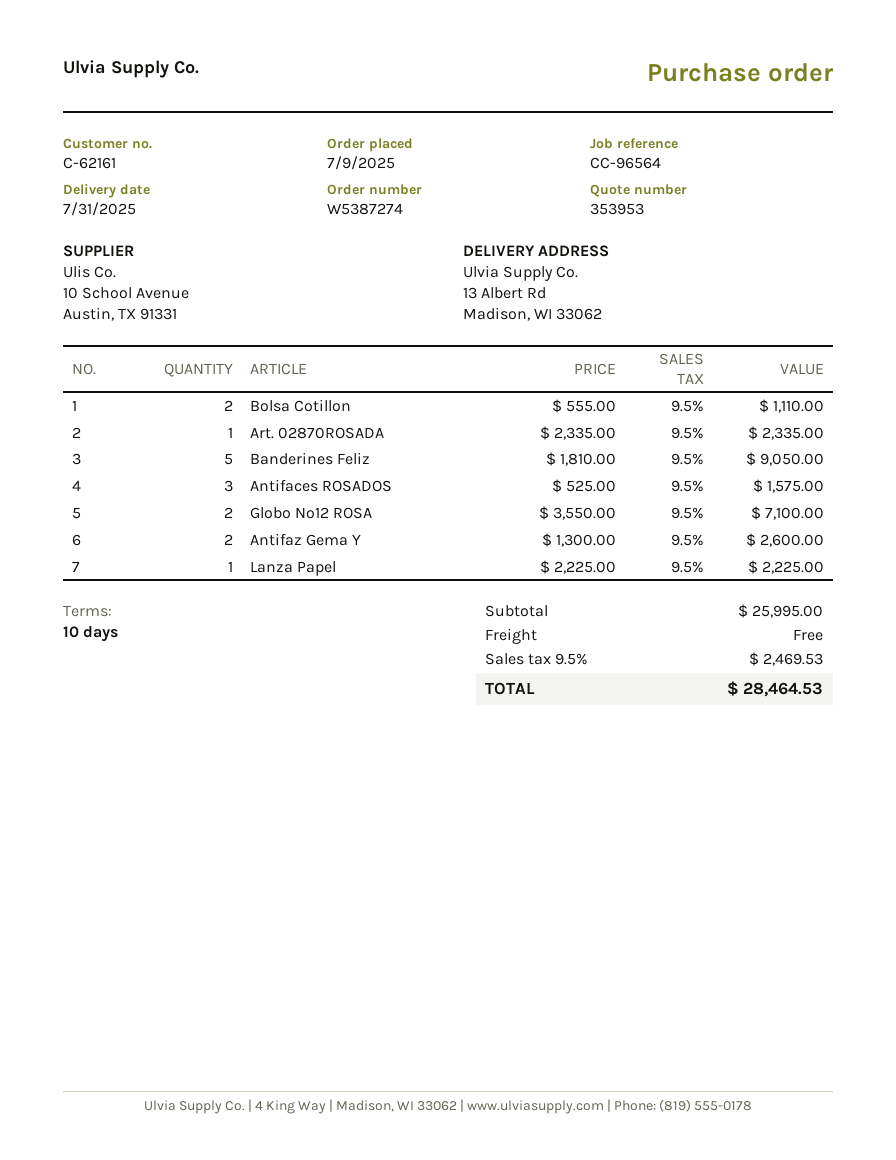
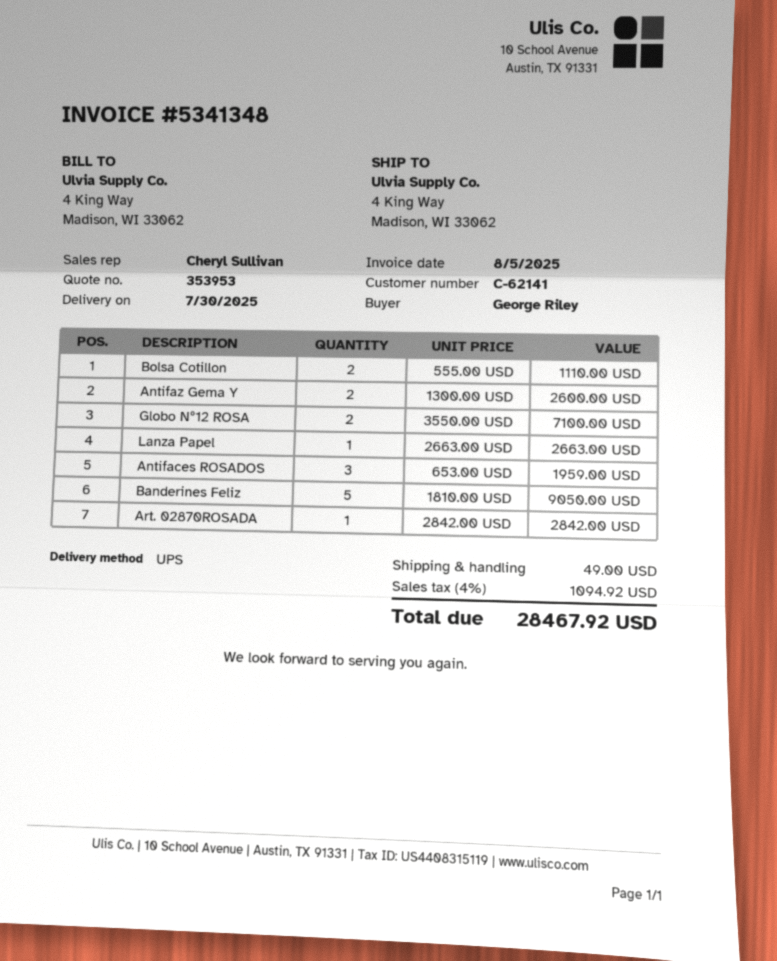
delivery date: 2025-07-31 -> 2025-07-30
customer number: C-62161 -> C-62141
ship to: 13 Albert Rd, Madison, WI 33062 -> 4 King Way, Madison, WI 33062
Art. 02870ROSADA: 1 x 2335.00 = 2335.00 -> 1 x 2842.00 = 2842.00
Antifaces ROSADOS: 3 x 525.00 = 1575.00 -> 3 x 653.00 = 1959.00
Lanza Papel: 1 x 2225.00 = 2225.00 -> 1 x 2663.00 = 2663.00
shipping: 0.00 -> 49.00
tax: 9.5% = 2469.53 -> 4% = 1094.92
total: 28464.53 -> 28467.92

